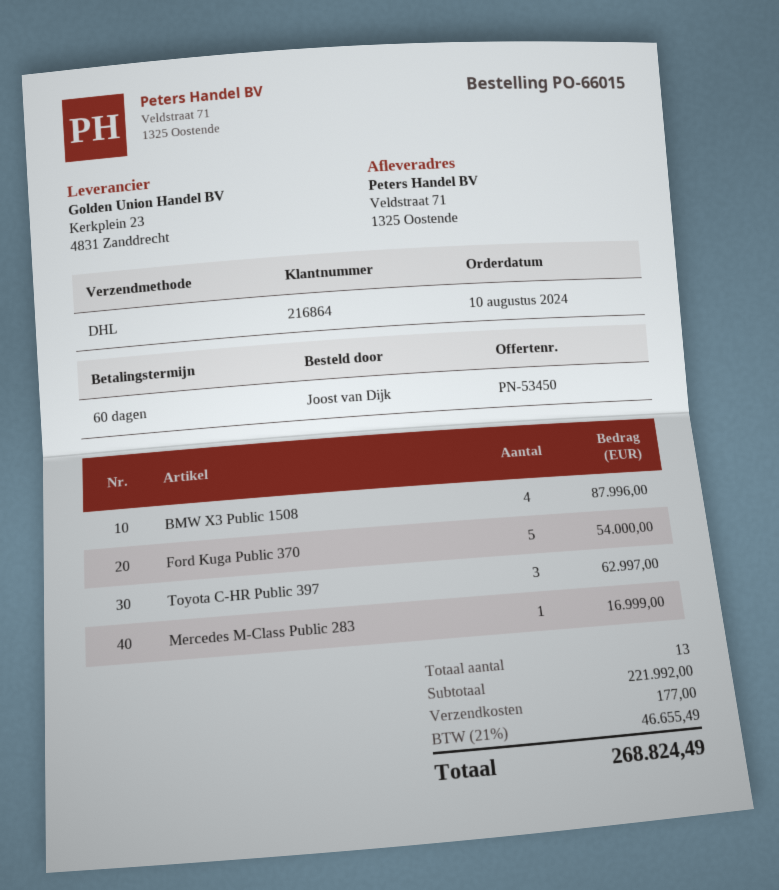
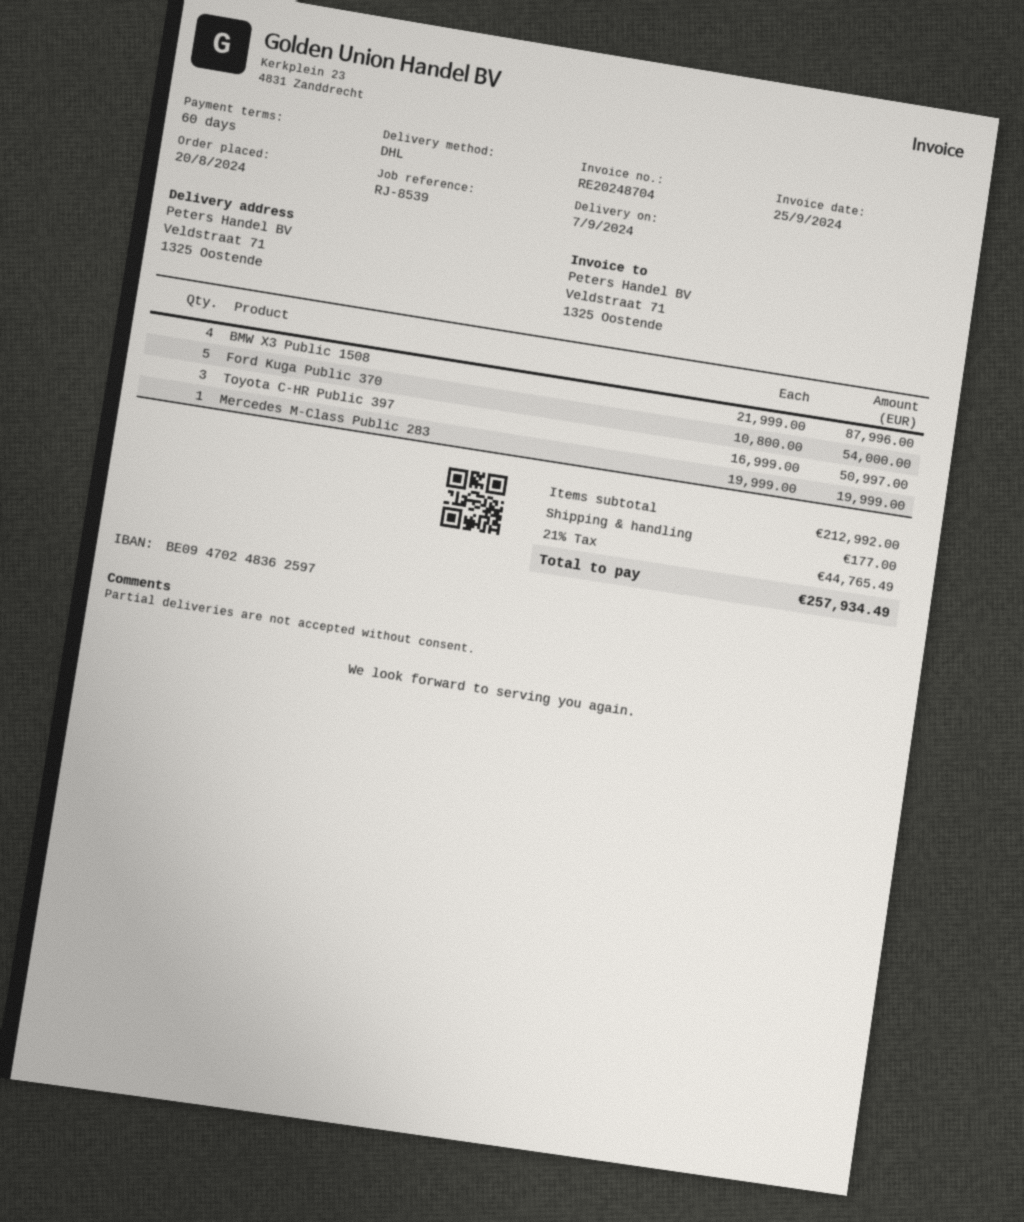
order date: 2024-08-10 -> 2024-08-20
Toyota C-HR Public 397: 3 for 62997.00 -> 3 for 50997.00
Mercedes M-Class Public 283: 1 for 16999.00 -> 1 for 19999.00
subtotal: 221992.00 -> 212992.00
tax: 21% = 46655.49 -> 21% = 44765.49
total: 268824.49 -> 257934.49

